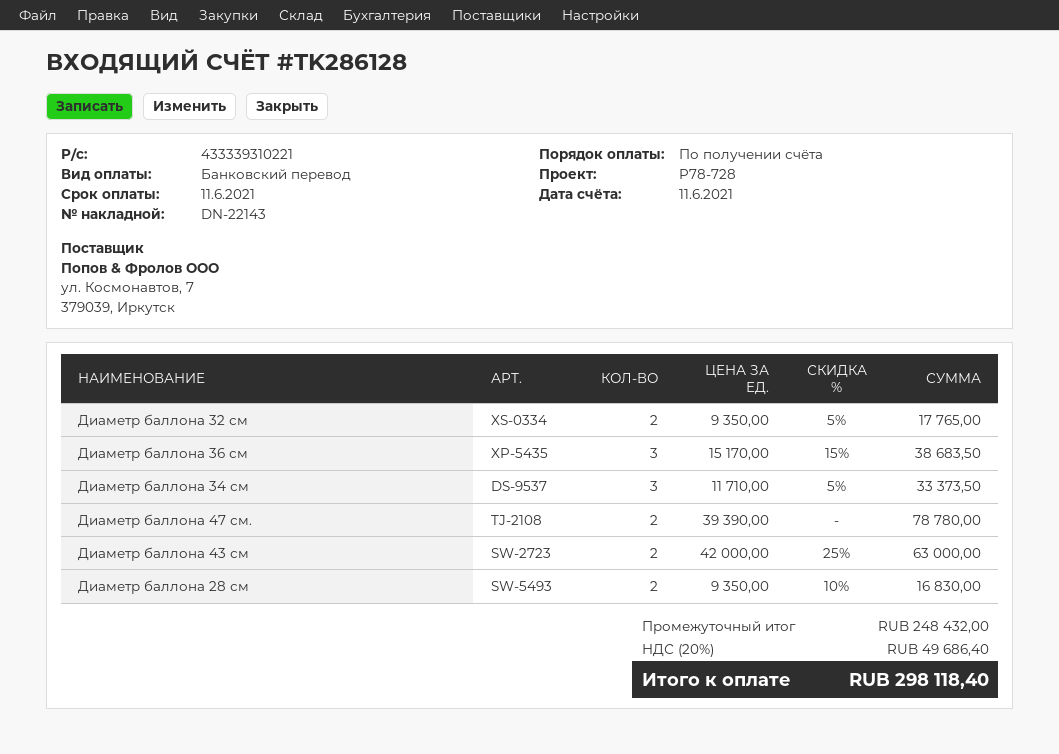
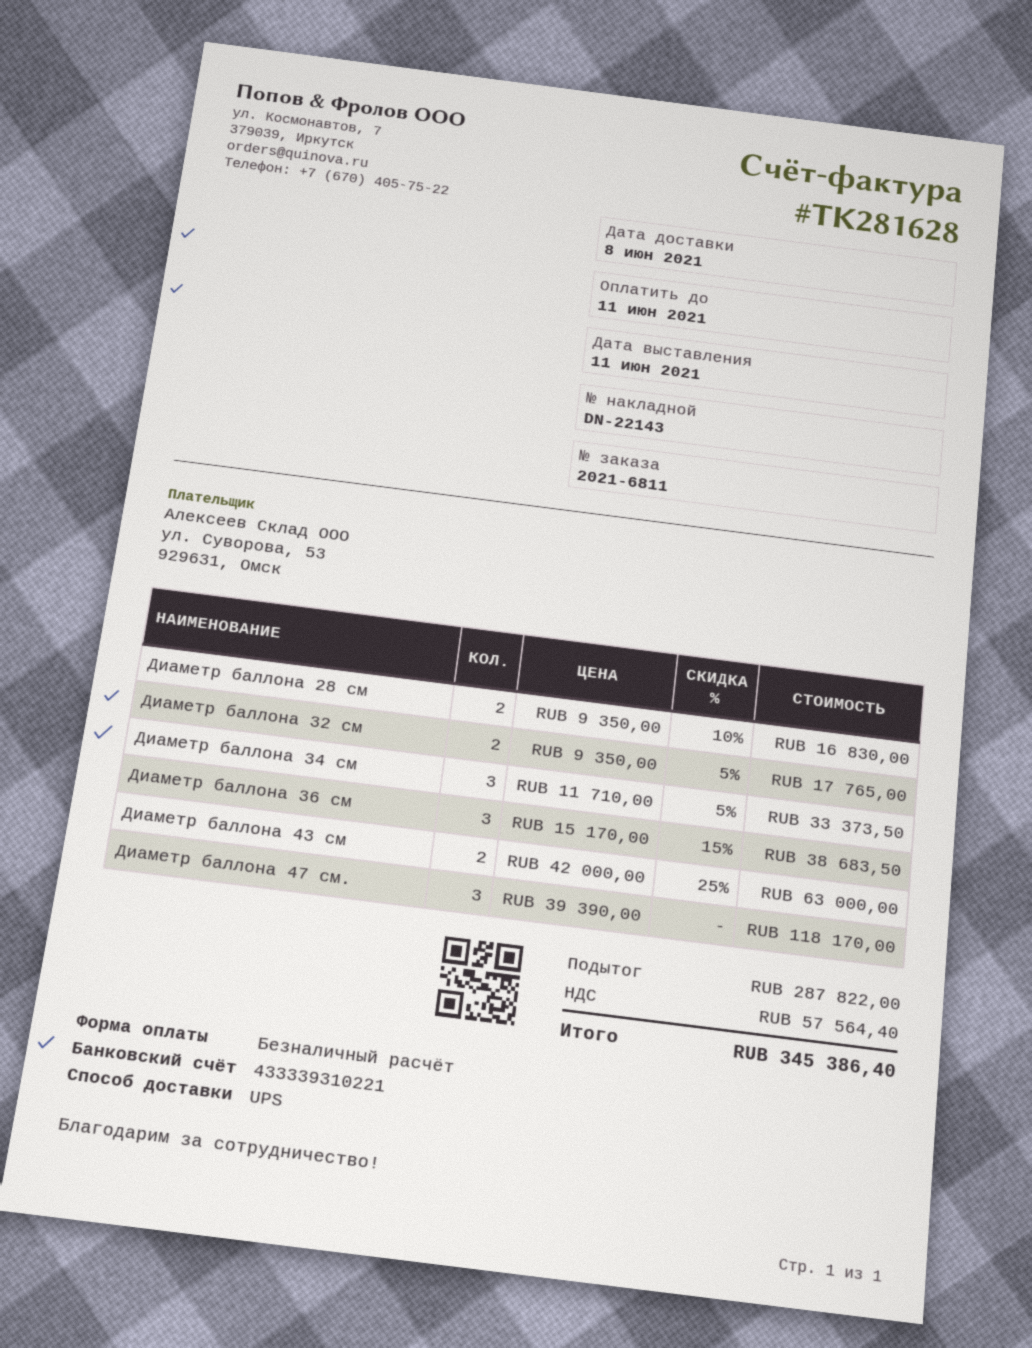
invoice number: TK286128 -> TK281628
Диаметр баллона 47 см.: 2 x 39390.00 = 78780.00 -> 3 x 39390.00 = 118170.00
subtotal: 248432.00 -> 287822.00
tax: 49686.40 -> 57564.40
total: 298118.40 -> 345386.40

